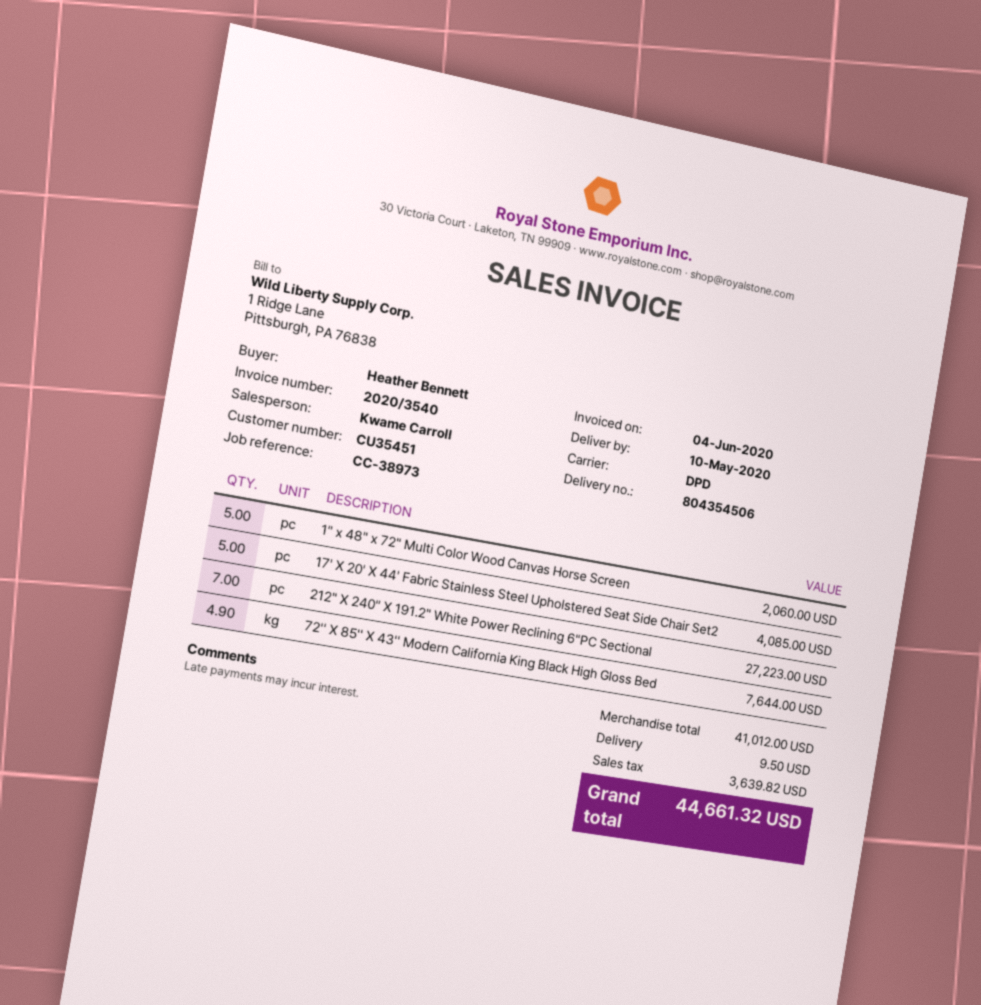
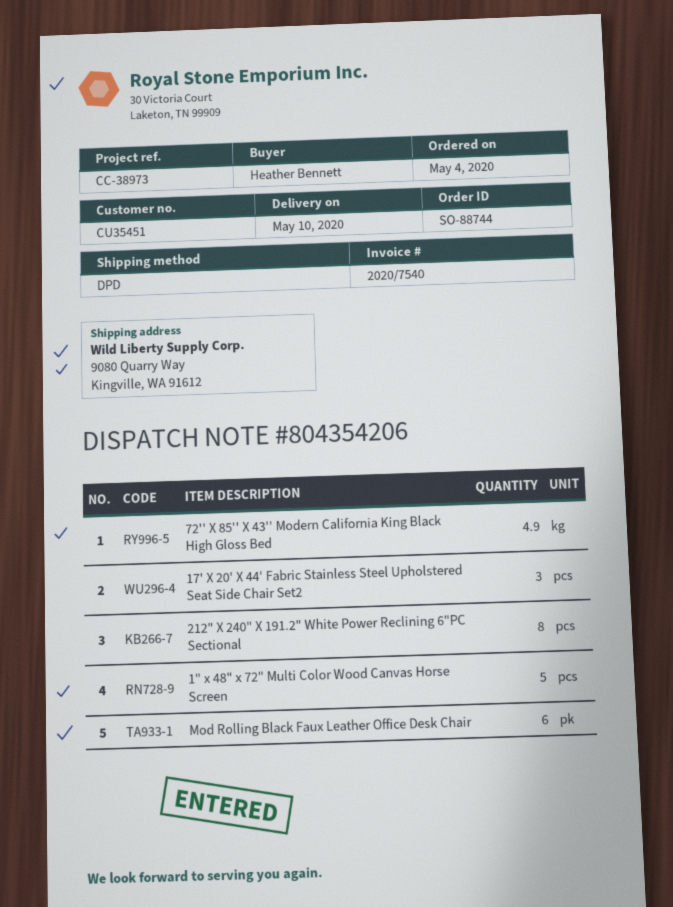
delivery note number: 804354506 -> 804354206
invoice number: 2020/3540 -> 2020/7540
17' X 20' X 44' Fabric Stainless Steel Upholstered Seat Side Chair Set2: 5 -> 3
212" X 240" X 191.2" White Power Reclining 6"PC Sectional: 7 -> 8
Mod Rolling Black Faux Leather Office Desk Chair: none -> 6

